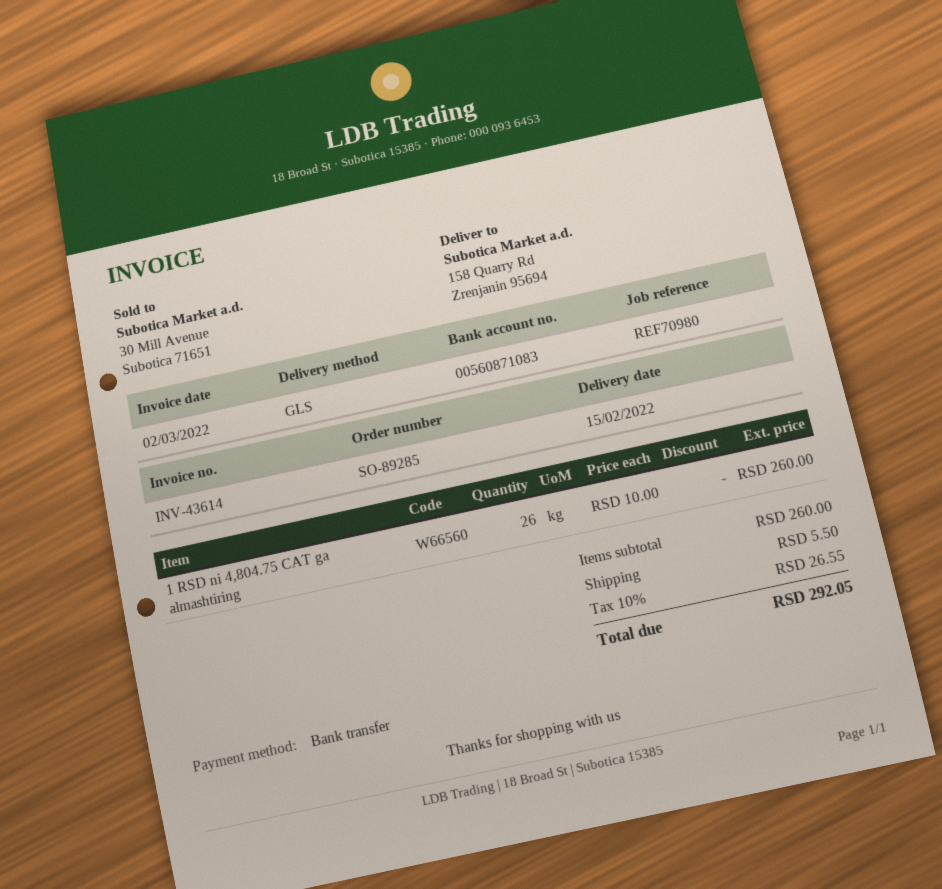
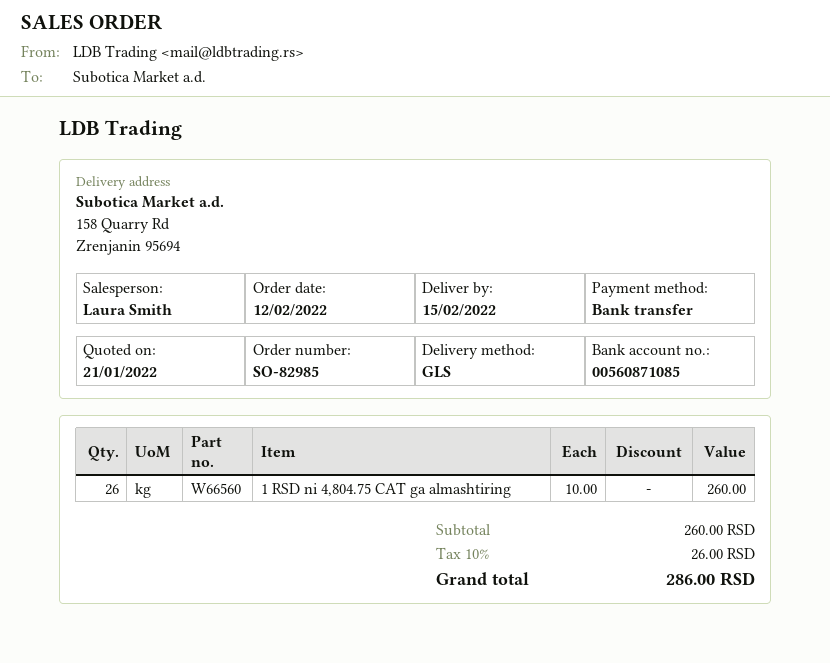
order number: SO-89285 -> SO-82985
bank account: 00560871083 -> 00560871085
shipping: 5.50 -> none
tax: 10% = 26.55 -> 10% = 26.00
total: 292.05 -> 286.00

